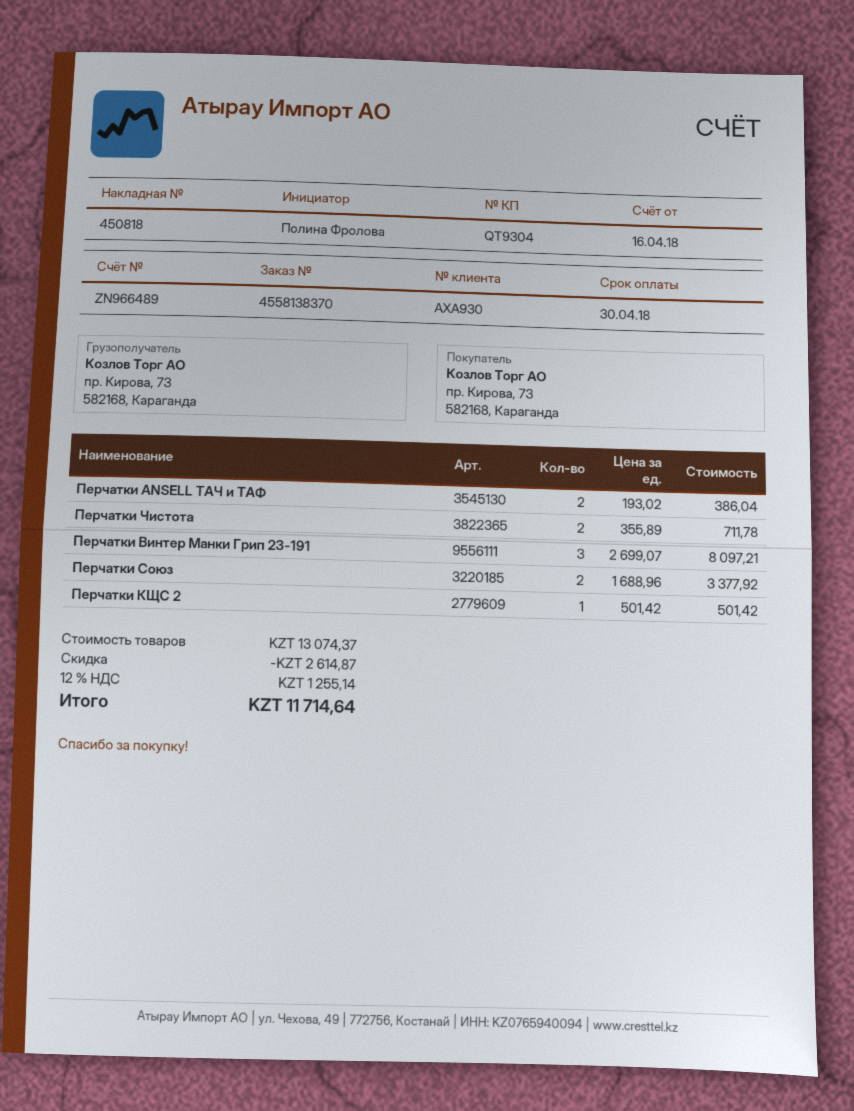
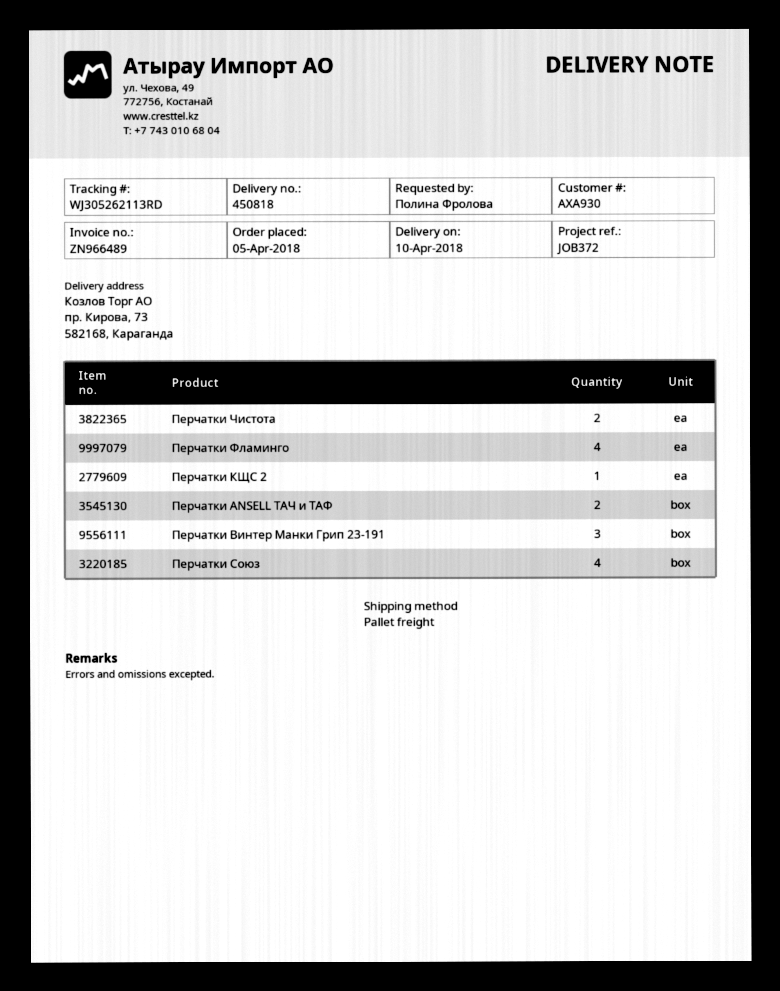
Перчатки Союз: 2 -> 4
Перчатки Фламинго: none -> 4

